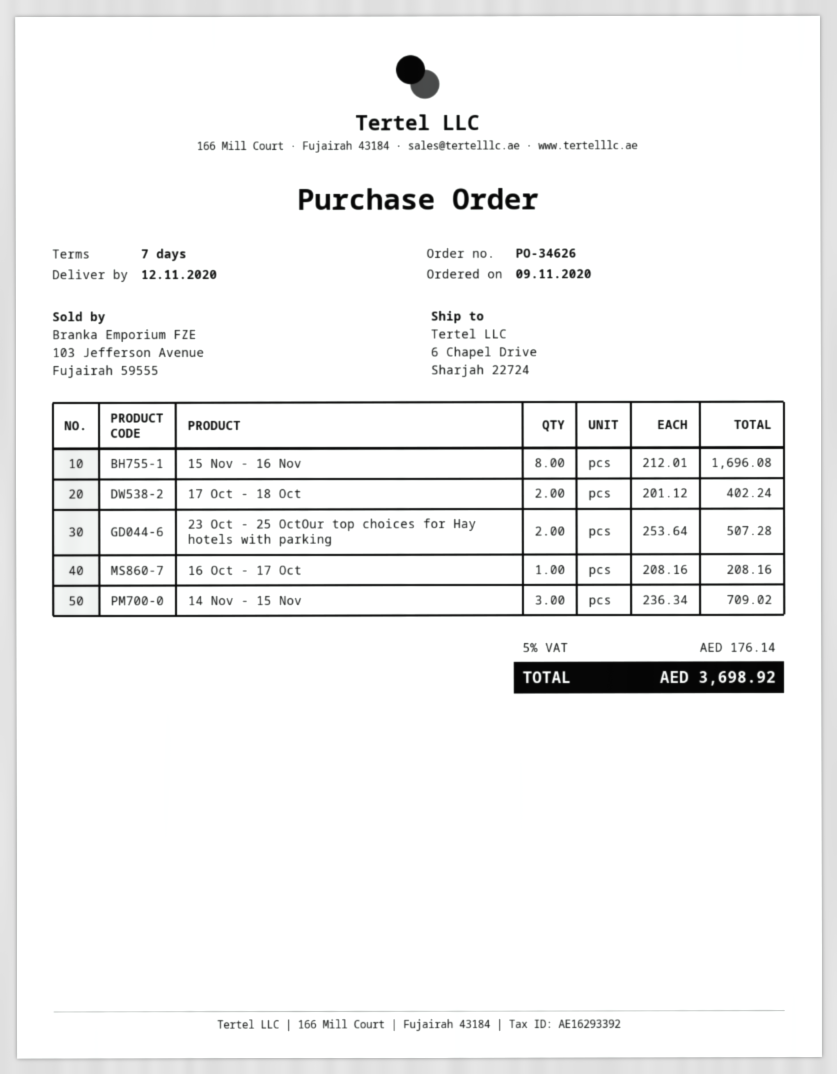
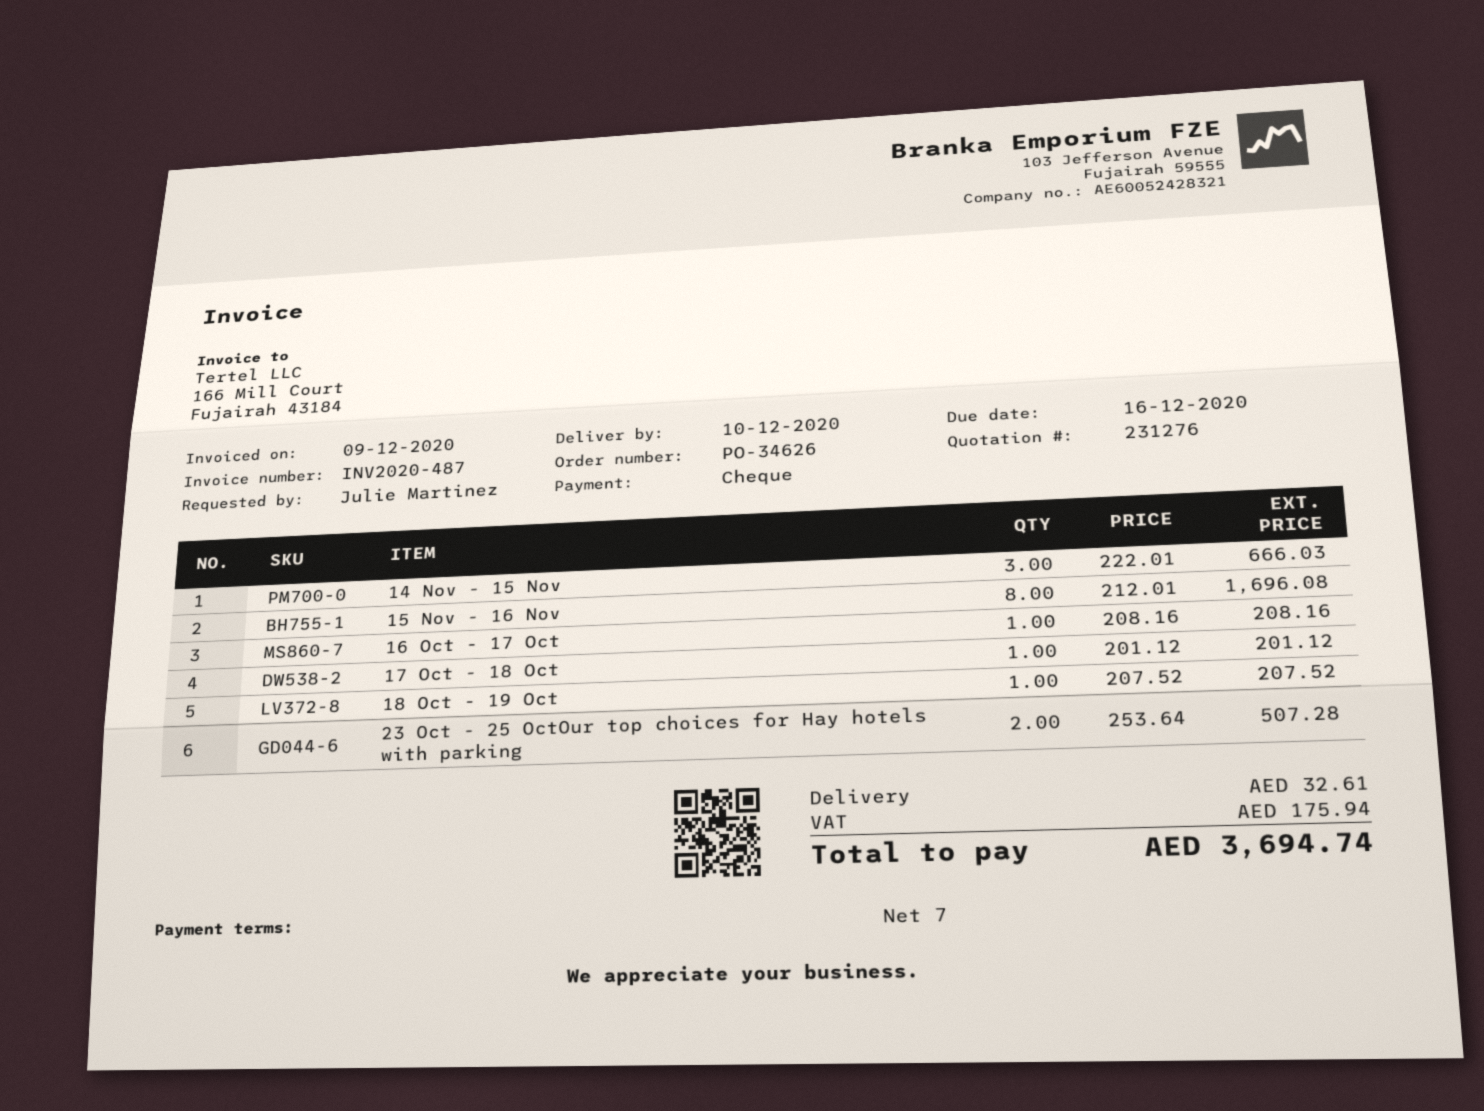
delivery date: 2020-11-12 -> 2020-12-10
17 Oct - 18 Oct: 2 x 201.12 = 402.24 -> 1 x 201.12 = 201.12
14 Nov - 15 Nov: 3 x 236.34 = 709.02 -> 3 x 222.01 = 666.03
18 Oct - 19 Oct: none -> 1 x 207.52 = 207.52
shipping: none -> 32.61
tax: 176.14 -> 175.94
total: 3698.92 -> 3694.74

